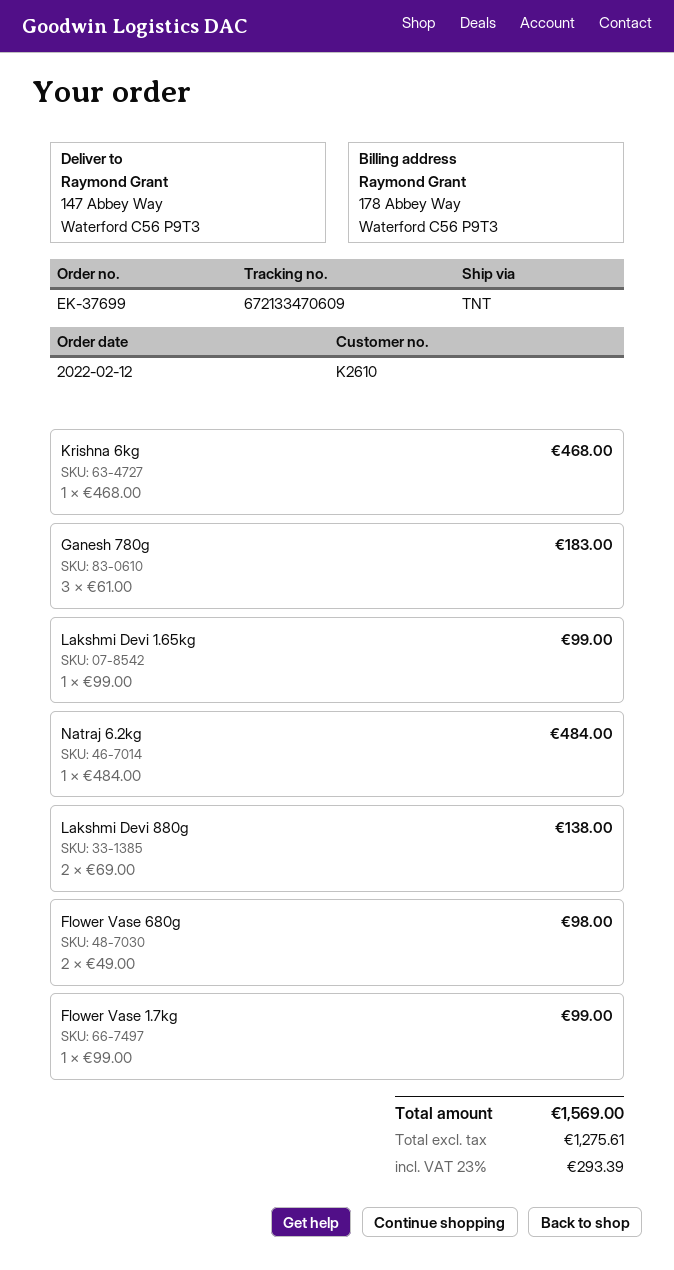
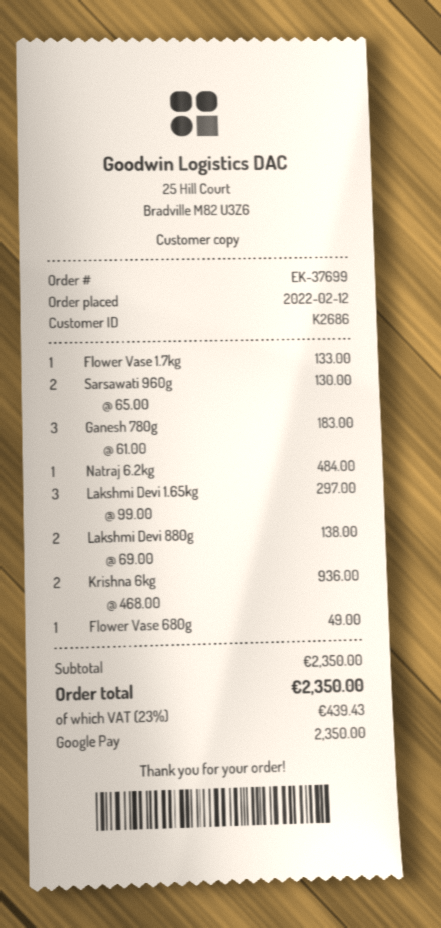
customer number: K2610 -> K2686
Krishna 6kg: 1 x 468.00 = 468.00 -> 2 x 468.00 = 936.00
Lakshmi Devi 1.65kg: 1 x 99.00 = 99.00 -> 3 x 99.00 = 297.00
Flower Vase 680g: 2 x 49.00 = 98.00 -> 1 x 49.00 = 49.00
Flower Vase 1.7kg: 1 x 99.00 = 99.00 -> 1 x 133.00 = 133.00
Sarsawati 960g: none -> 2 x 65.00 = 130.00
tax: 23% = 293.39 -> 23% = 439.43
total: 1569.00 -> 2350.00

